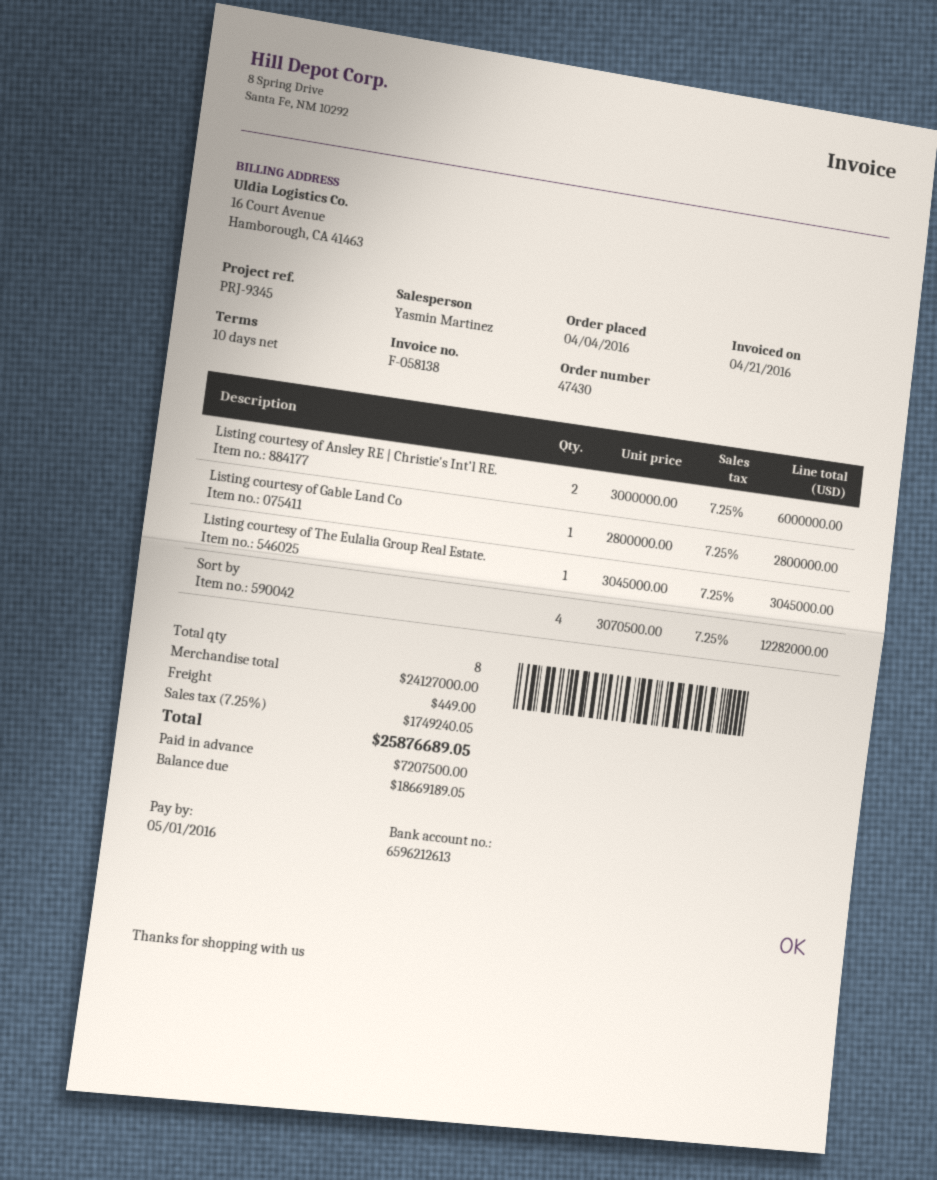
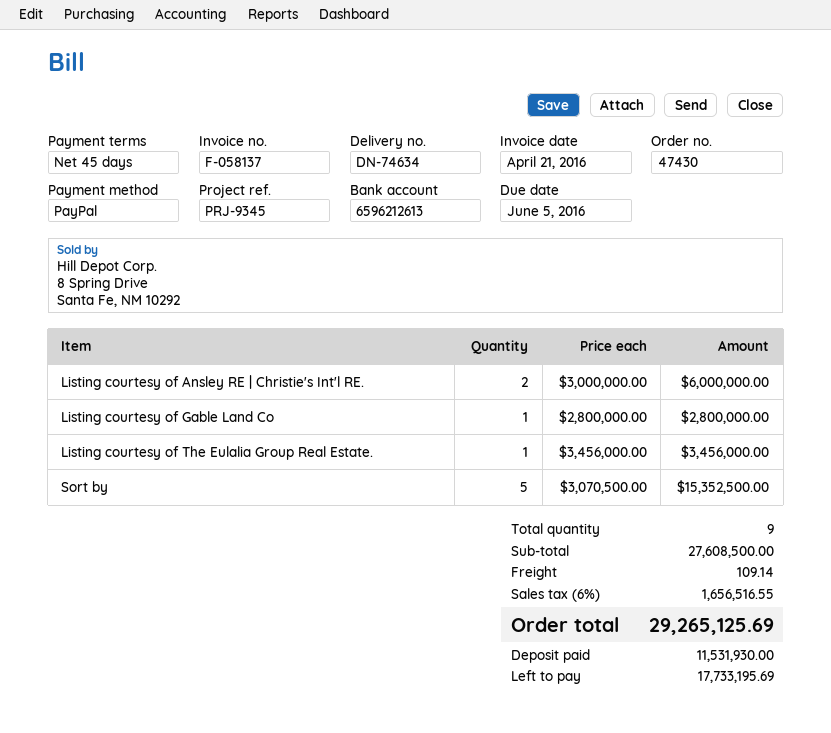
invoice number: F-058138 -> F-058137
payment terms: 10 days -> 45 days
due date: 2016-05-01 -> 2016-06-05
Listing courtesy of The Eulalia Group Real Estate.: 1 x 3045000.00 = 3045000.00 -> 1 x 3456000.00 = 3456000.00
Sort by: 4 x 3070500.00 = 12282000.00 -> 5 x 3070500.00 = 15352500.00
total quantity: 8 -> 9
subtotal: 24127000.00 -> 27608500.00
shipping: 449.00 -> 109.14
tax: 7.25% = 1749240.05 -> 6% = 1656516.55
total: 25876689.05 -> 29265125.69
deposit: 7207500.00 -> 11531930.00
balance: 18669189.05 -> 17733195.69

